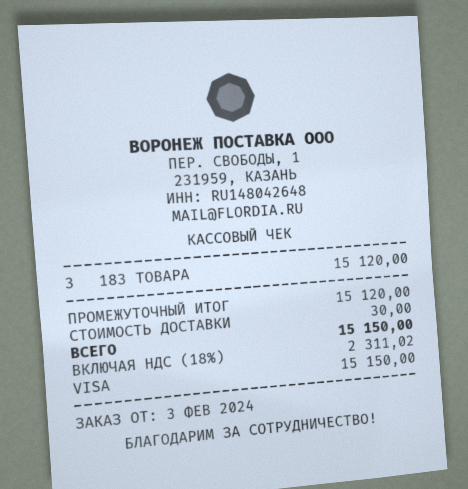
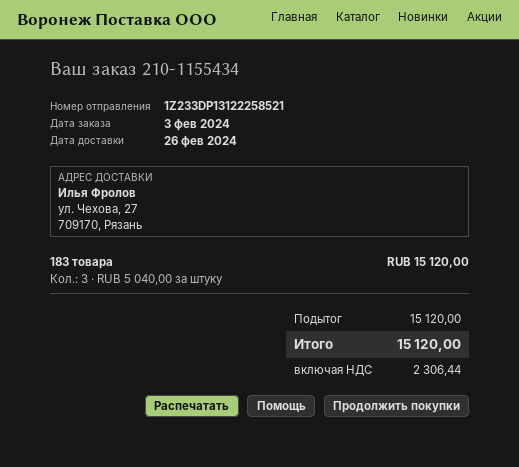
shipping: 30.00 -> none
tax: 2311.02 -> 2306.44
total: 15150.00 -> 15120.00

